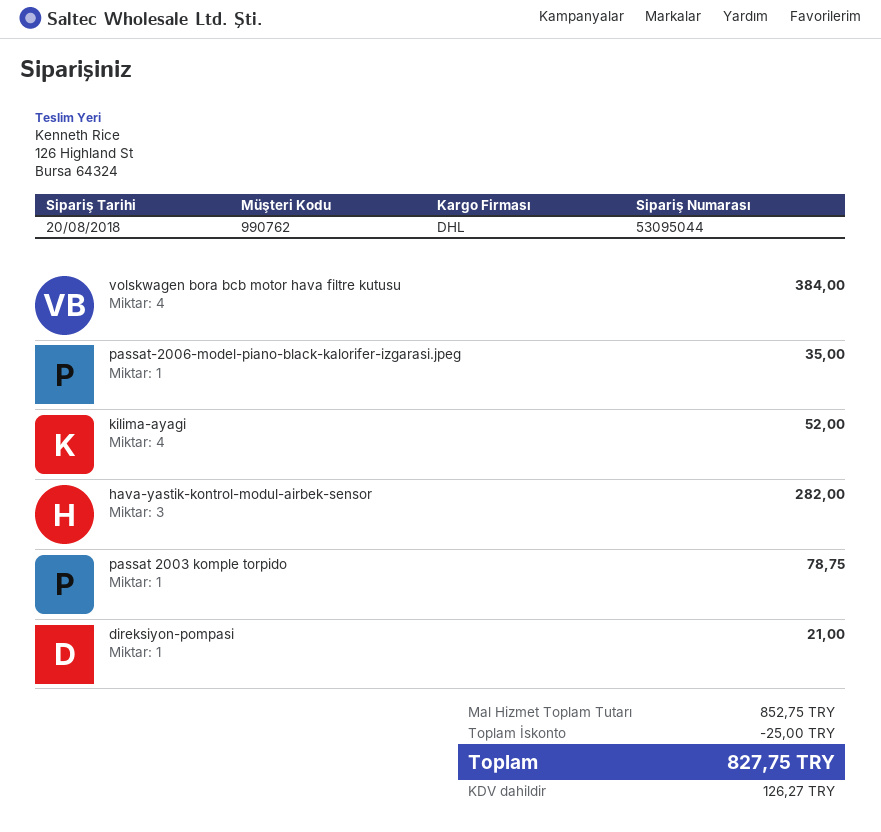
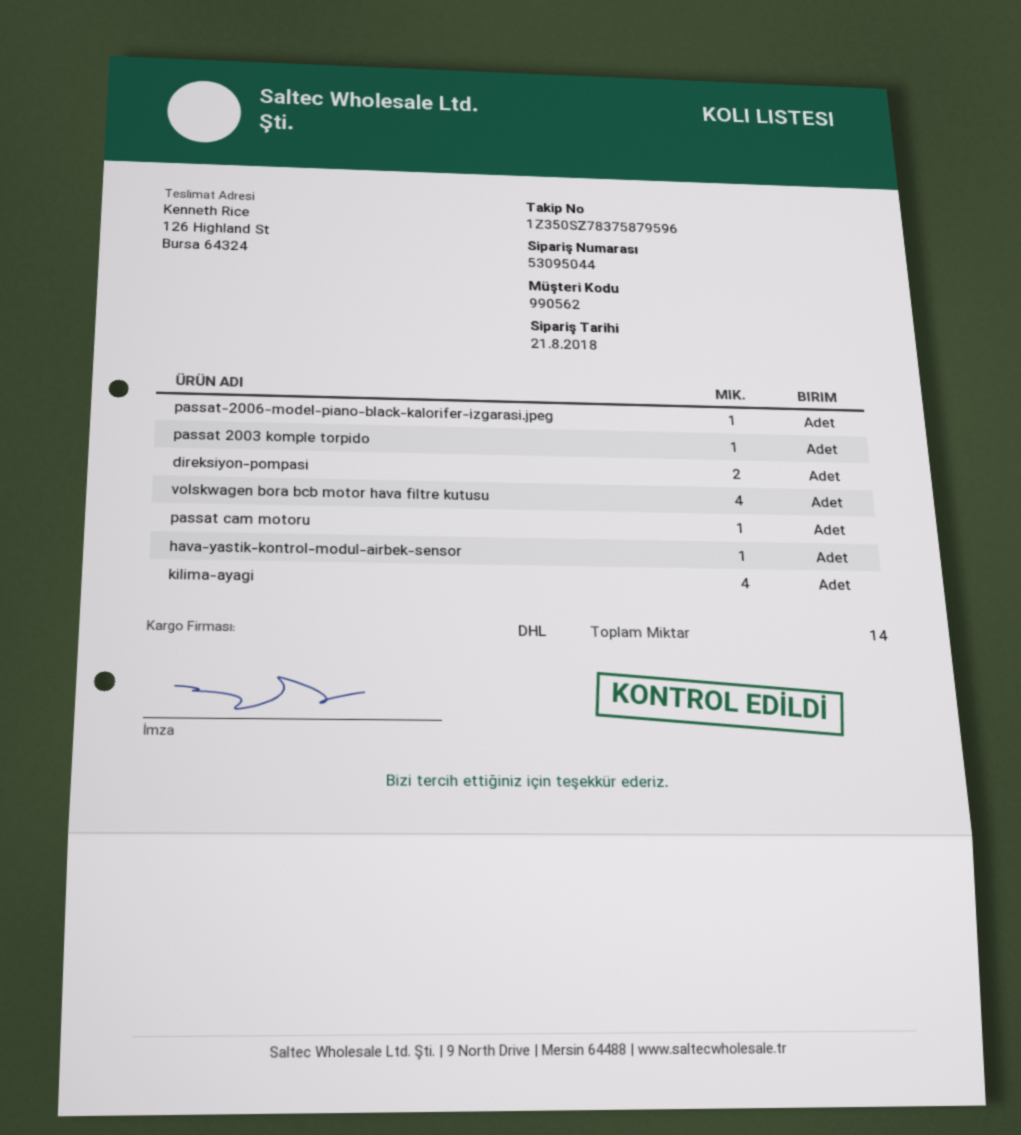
order date: 2018-08-20 -> 2018-08-21
customer number: 990762 -> 990562
hava-yastik-kontrol-modul-airbek-sensor: 3 -> 1
direksiyon-pompasi: 1 -> 2
passat cam motoru: none -> 1

